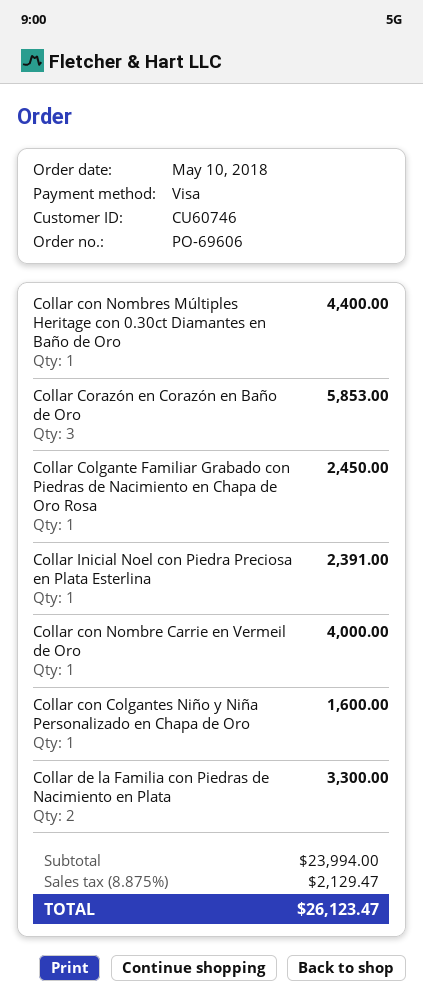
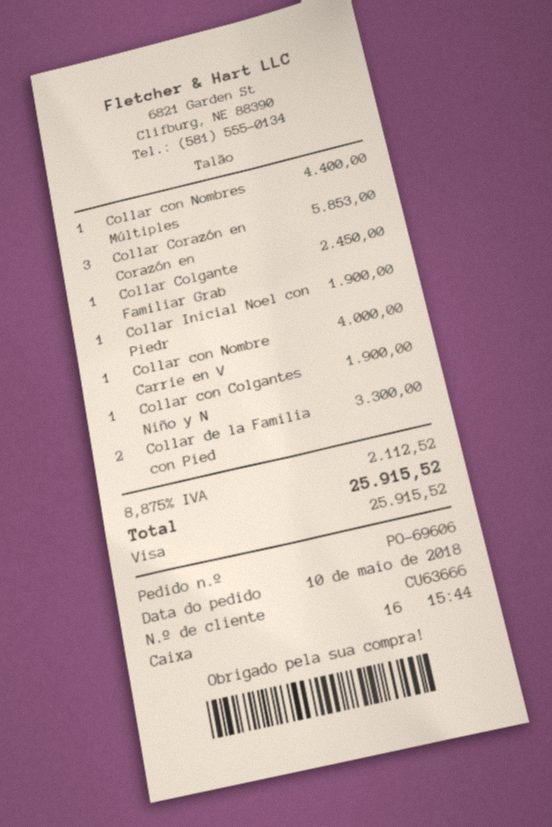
customer number: CU60746 -> CU63666
Collar Inicial Noel con Piedra Preciosa en Plata Esterlina: 1 for 2391.00 -> 1 for 1900.00
Collar con Colgantes Niño y Niña Personalizado en Chapa de Oro: 1 for 1600.00 -> 1 for 1900.00
tax: 8.875% = 2129.47 -> 8.875% = 2112.52
total: 26123.47 -> 25915.52

